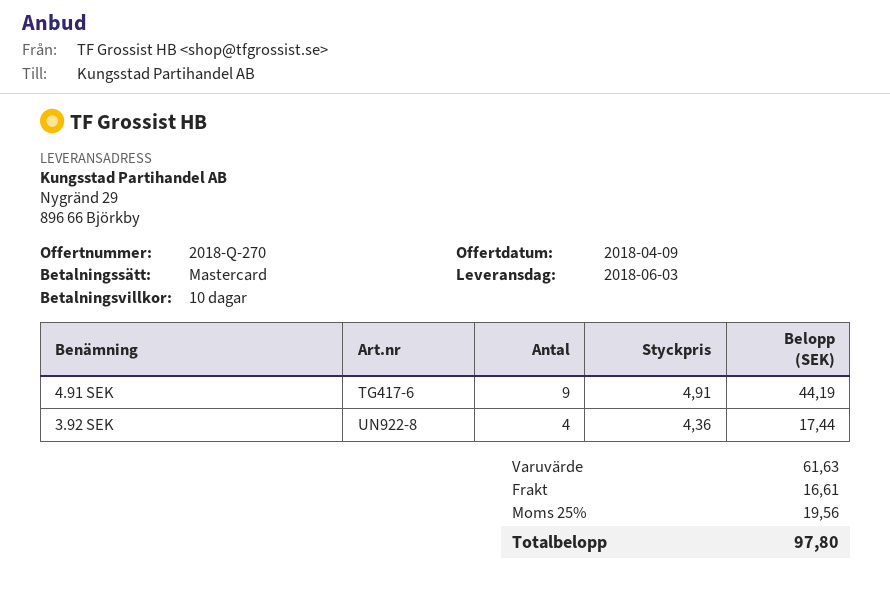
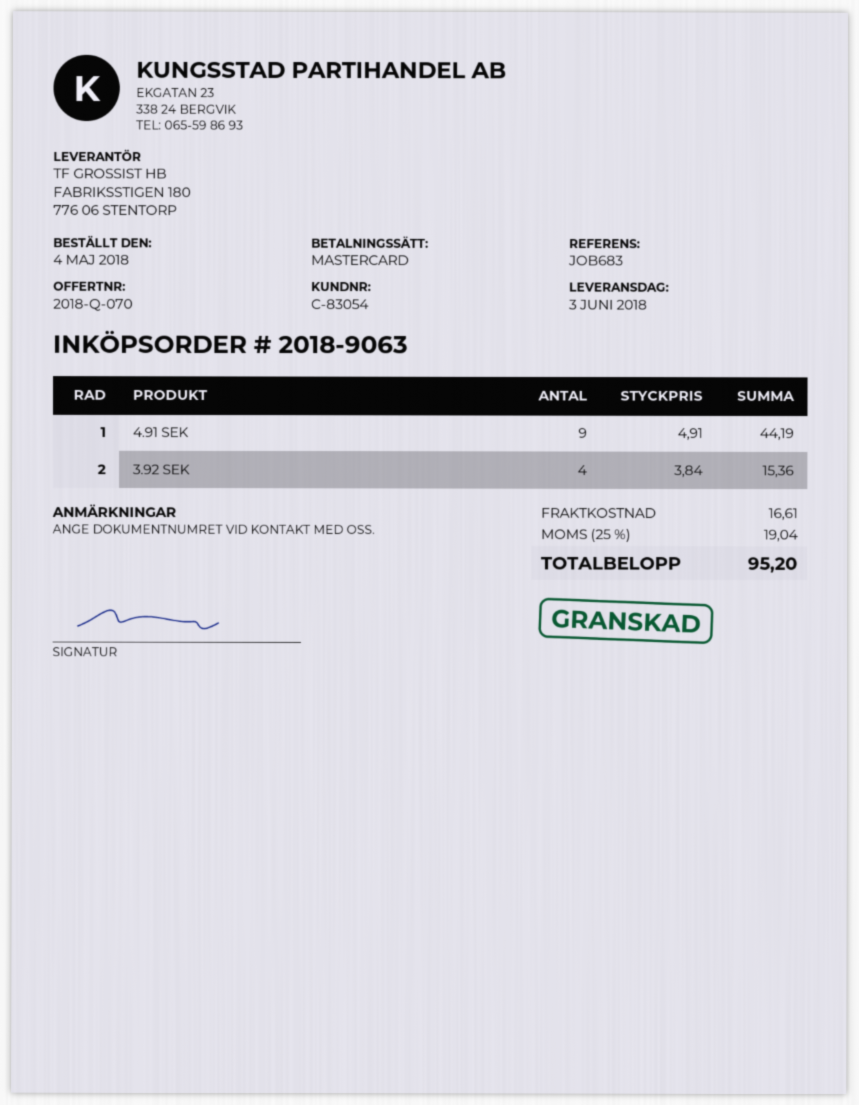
quote number: 2018-Q-270 -> 2018-Q-070
3.92 SEK: 4 x 4.36 = 17.44 -> 4 x 3.84 = 15.36
tax: 25% = 19.56 -> 25% = 19.04
total: 97.80 -> 95.20

